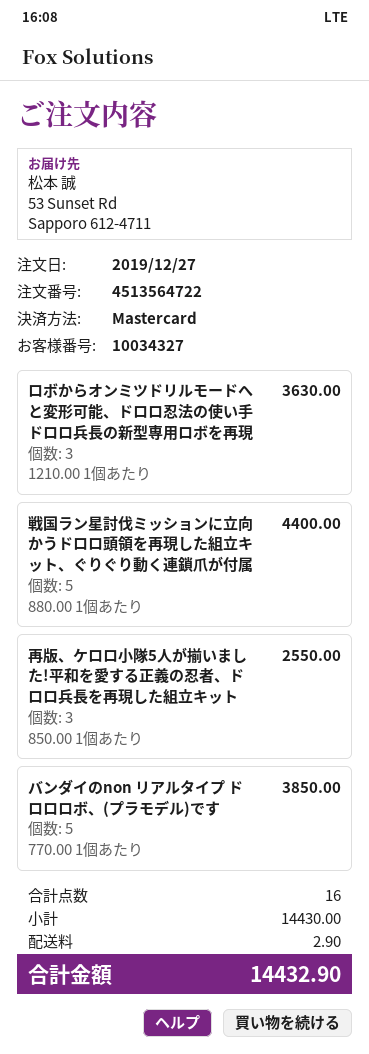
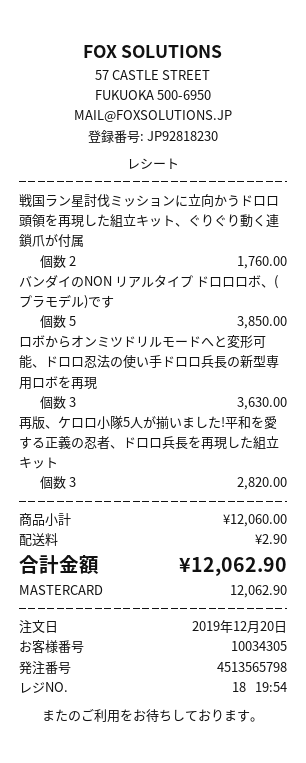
order number: 4513564722 -> 4513565798
order date: 2019-12-27 -> 2019-12-20
customer number: 10034327 -> 10034305
戦国ラン星討伐ミッションに立向かうドロロ頭領を再現した組立キット、ぐりぐり動く連鎖爪が付属: 5 for 4400.00 -> 2 for 1760.00
再版、ケロロ小隊5人が揃いました!平和を愛する正義の忍者、ドロロ兵長を再現した組立キット: 3 for 2550.00 -> 3 for 2820.00
subtotal: 14430.00 -> 12060.00
total: 14432.90 -> 12062.90

